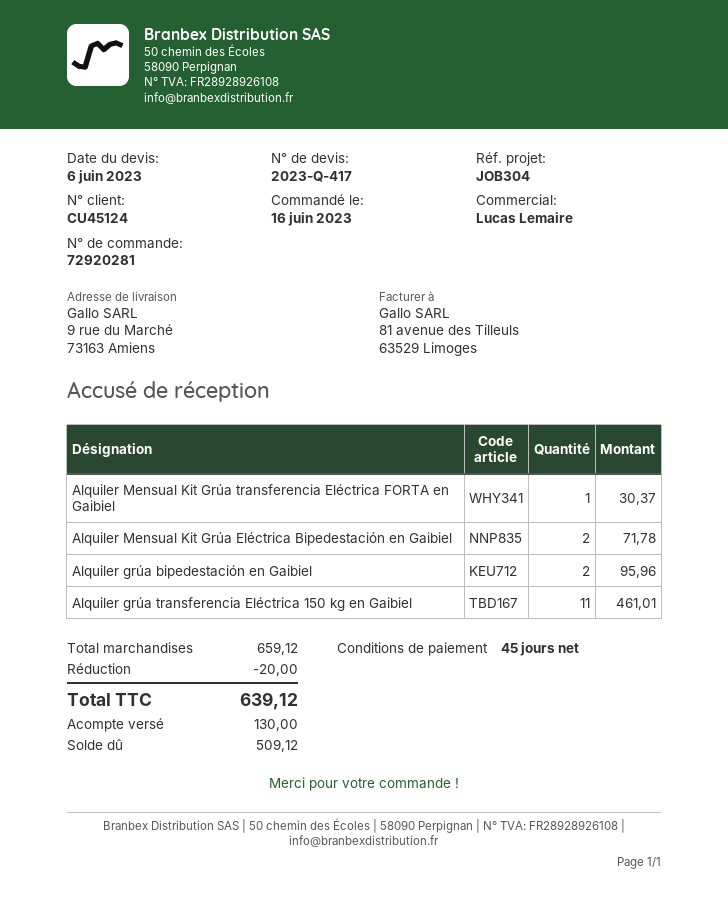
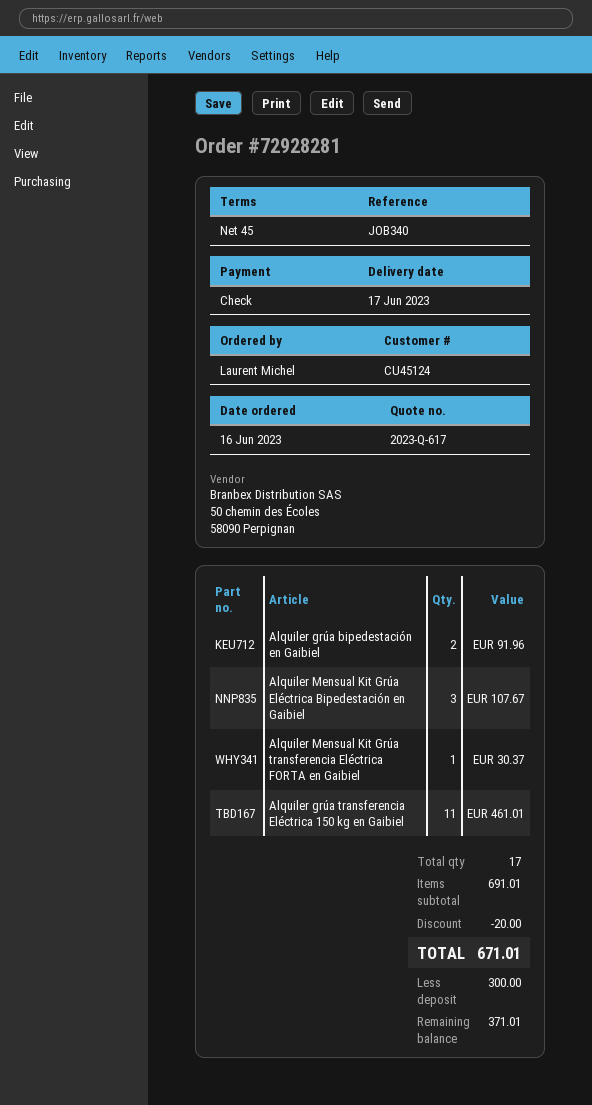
quote number: 2023-Q-417 -> 2023-Q-617
order number: 72920281 -> 72928281
reference: JOB304 -> JOB340
Alquiler Mensual Kit Grúa Eléctrica Bipedestación en Gaibiel: 2 for 71.78 -> 3 for 107.67
Alquiler grúa bipedestación en Gaibiel: 2 for 95.96 -> 2 for 91.96
subtotal: 659.12 -> 691.01
total: 639.12 -> 671.01
deposit: 130.00 -> 300.00
balance: 509.12 -> 371.01

